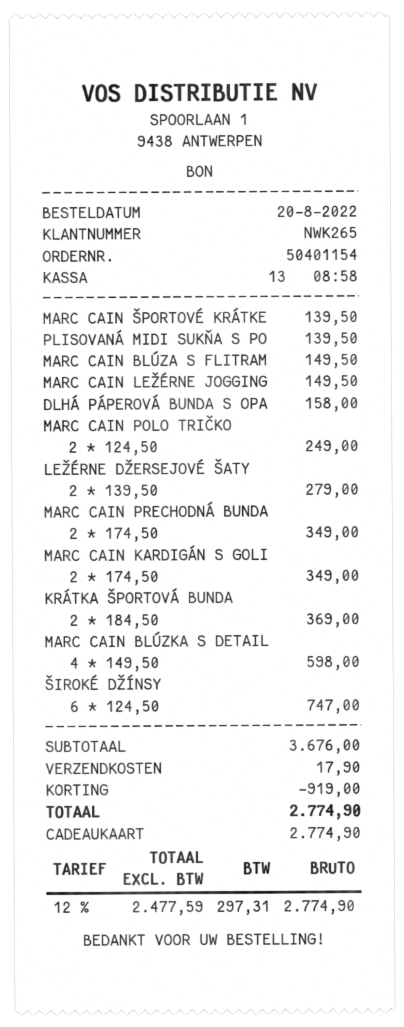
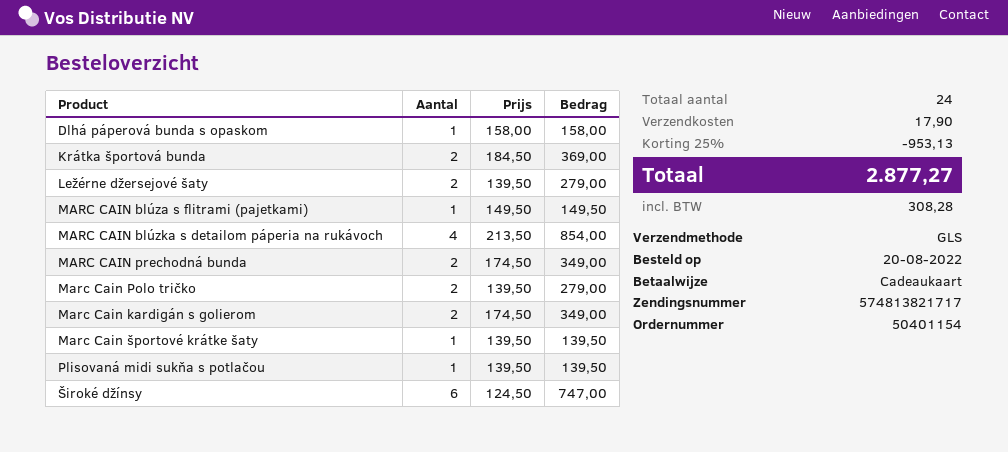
MARC CAIN LEŽÉRNE JOGGING: 1 x 149.50 = 149.50 -> none
MARC CAIN POLO TRIČKO: 2 x 124.50 = 249.00 -> 2 x 139.50 = 279.00
MARC CAIN BLÚZKA S DETAIL: 4 x 149.50 = 598.00 -> 4 x 213.50 = 854.00
discount: 919.00 -> 953.13
tax: 297.31 -> 308.28
total: 2774.90 -> 2877.27

